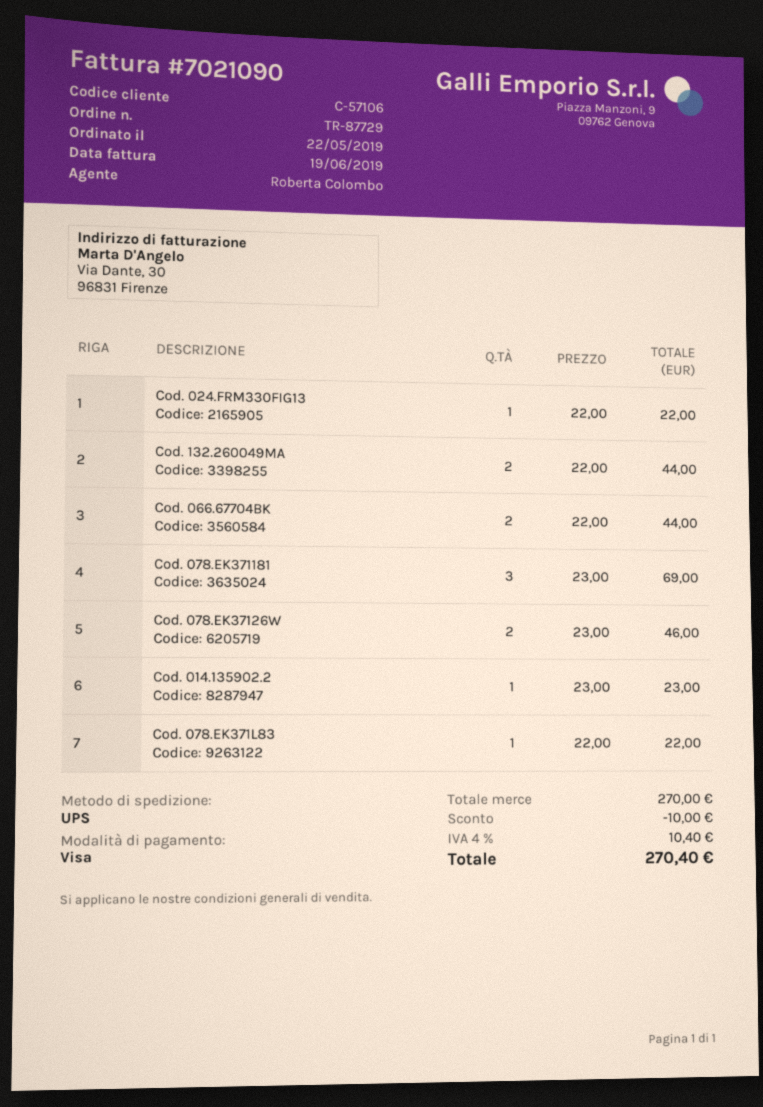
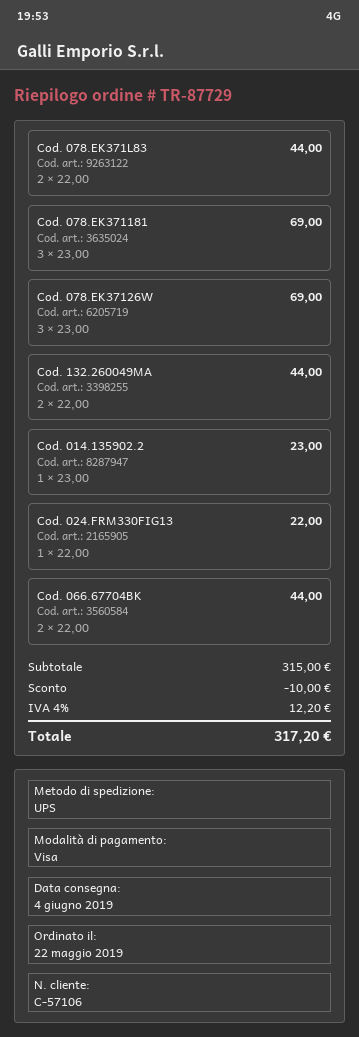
Cod. 078.EK37126W: 2 x 23.00 = 46.00 -> 3 x 23.00 = 69.00
Cod. 078.EK371L83: 1 x 22.00 = 22.00 -> 2 x 22.00 = 44.00
subtotal: 270.00 -> 315.00
tax: 4% = 10.40 -> 4% = 12.20
total: 270.40 -> 317.20

